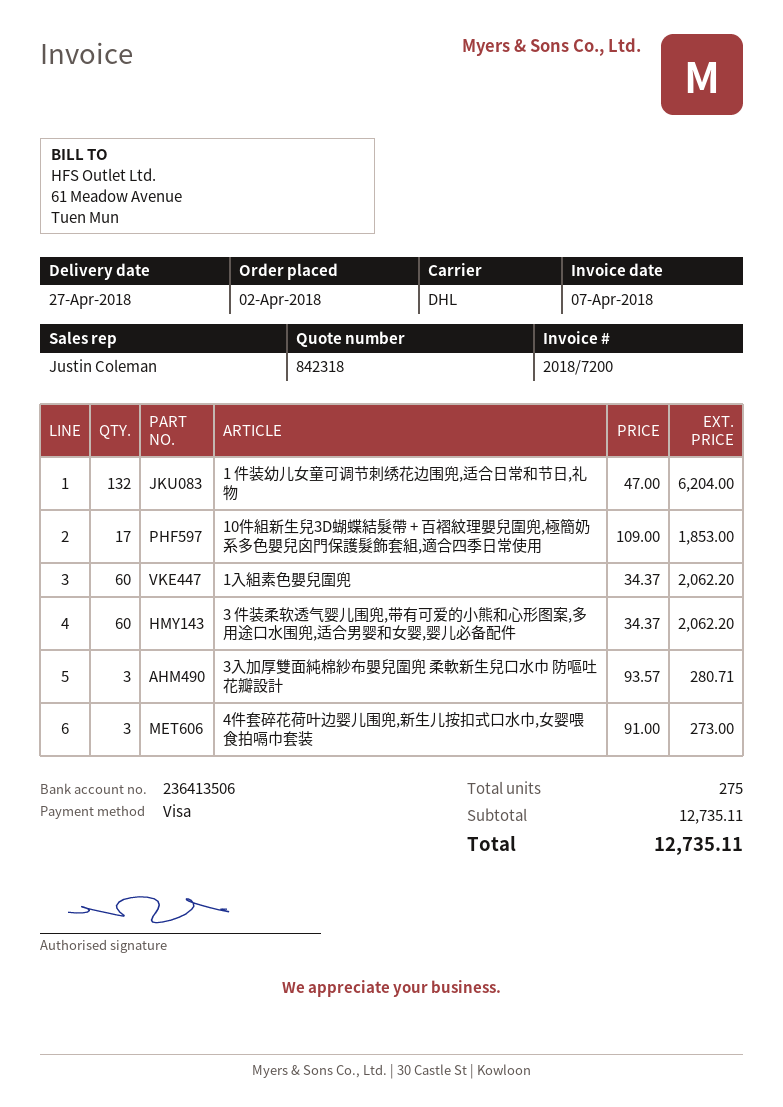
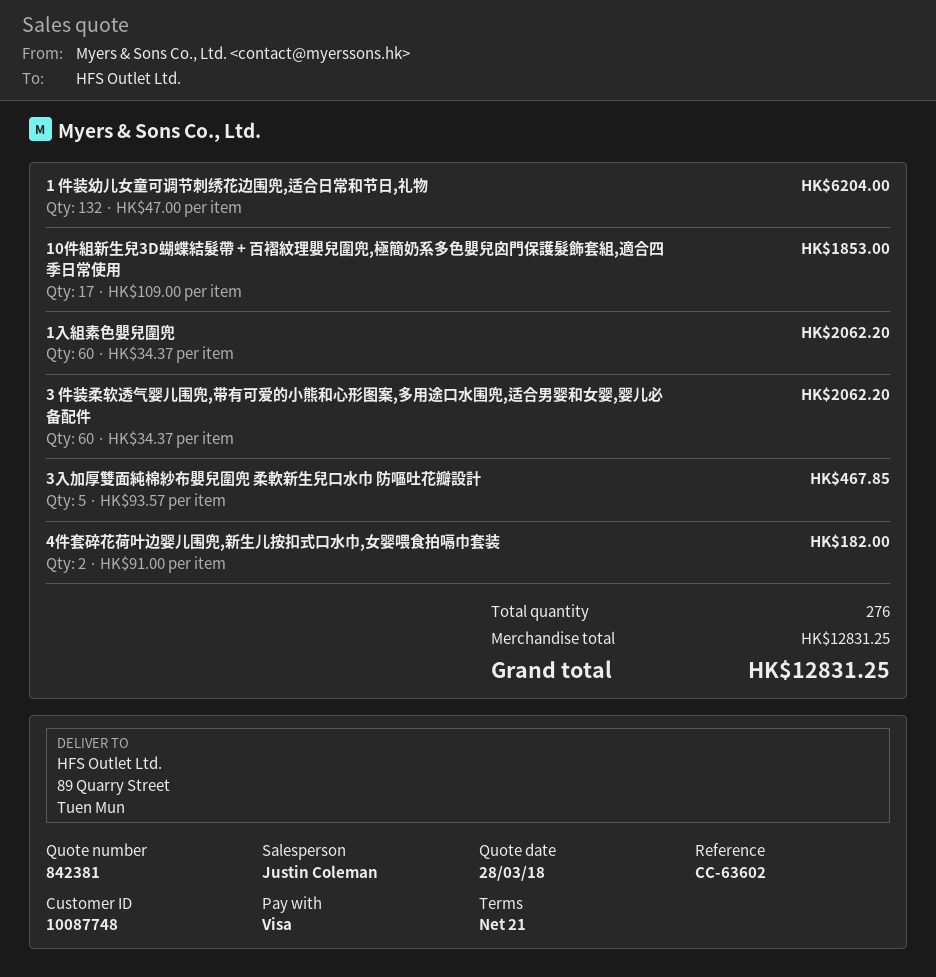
quote number: 842318 -> 842381
3入加厚雙面純棉紗布嬰兒圍兜 柔軟新生兒口水巾 防嘔吐花瓣設計: 3 x 93.57 = 280.71 -> 5 x 93.57 = 467.85
4件套碎花荷叶边婴儿围兜,新生儿按扣式口水巾,女婴喂食拍嗝巾套装: 3 x 91.00 = 273.00 -> 2 x 91.00 = 182.00
total quantity: 275 -> 276
subtotal: 12735.11 -> 12831.25
total: 12735.11 -> 12831.25

